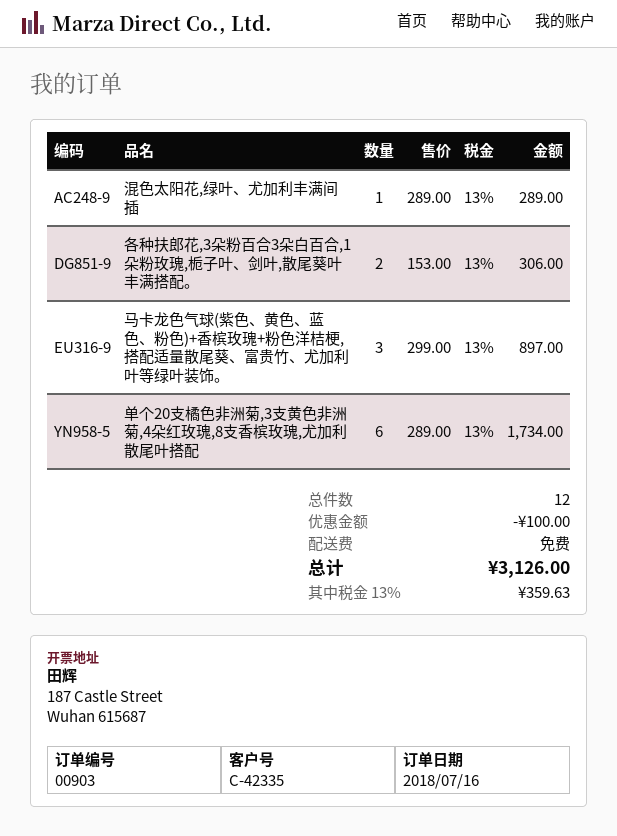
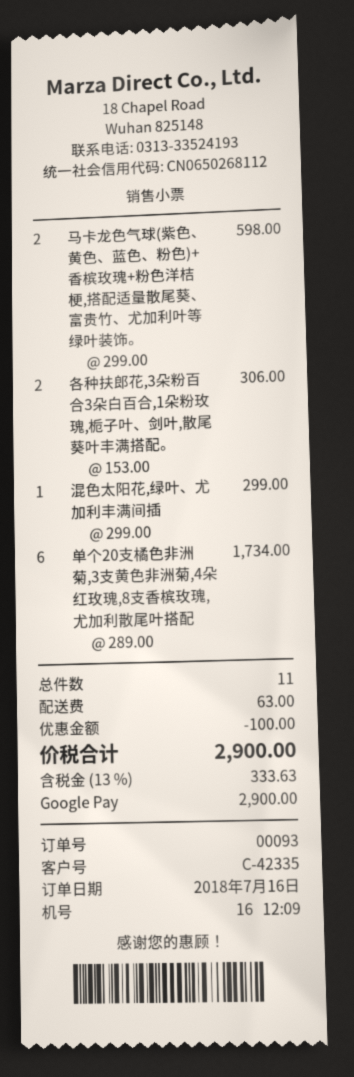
order number: 00903 -> 00093
混色太阳花,绿叶、尤加利丰满间插: 1 x 289.00 = 289.00 -> 1 x 299.00 = 299.00
马卡龙色气球(紫色、黄色、蓝色、粉色)+香槟玫瑰+粉色洋桔梗,搭配适量散尾葵、富贵竹、尤加利叶等绿叶装饰。: 3 x 299.00 = 897.00 -> 2 x 299.00 = 598.00
total quantity: 12 -> 11
shipping: 0.00 -> 63.00
tax: 13% = 359.63 -> 13% = 333.63
total: 3126.00 -> 2900.00

